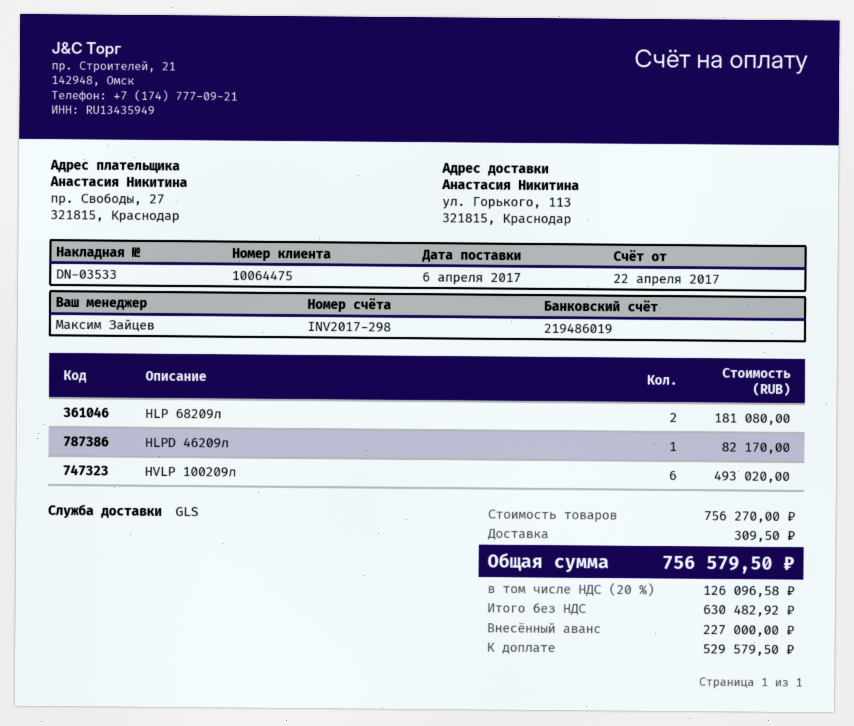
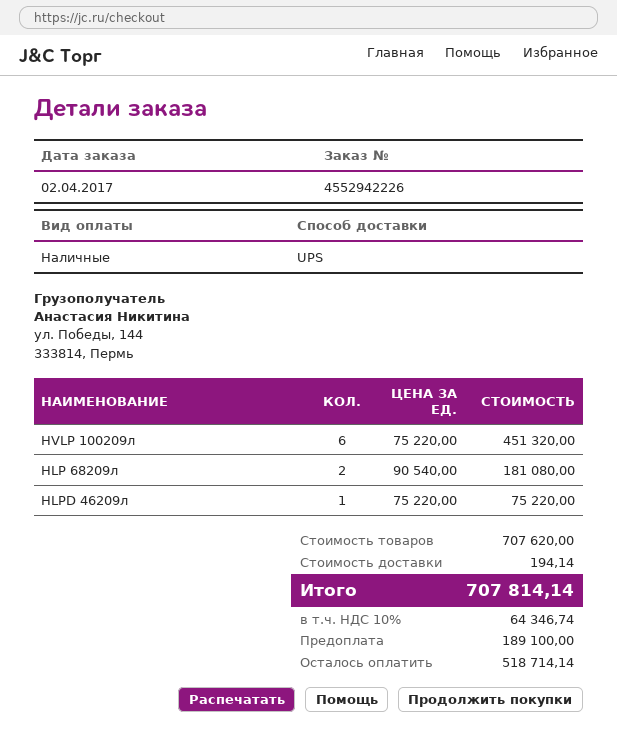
shipping method: GLS -> UPS
ship to: ул. Горького, 113, 321815, Краснодар -> ул. Победы, 144, 333814, Пермь
HLPD 46209л: 1 for 82170.00 -> 1 for 75220.00
HVLP 100209л: 6 for 493020.00 -> 6 for 451320.00
subtotal: 756270.00 -> 707620.00
shipping: 309.50 -> 194.14
tax: 20% = 126096.58 -> 10% = 64346.74
total: 756579.50 -> 707814.14
deposit: 227000.00 -> 189100.00
balance: 529579.50 -> 518714.14

